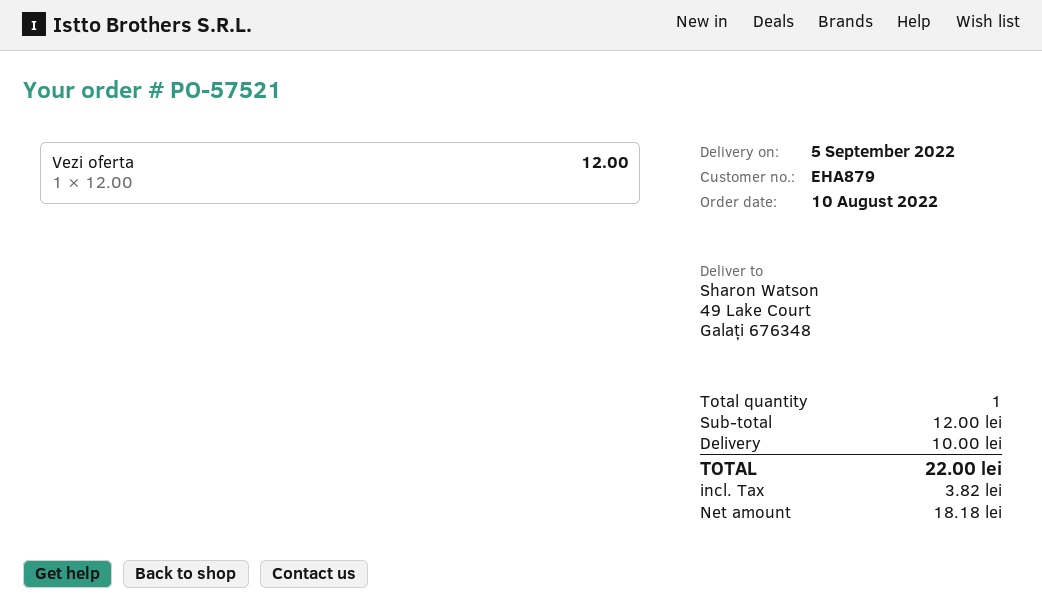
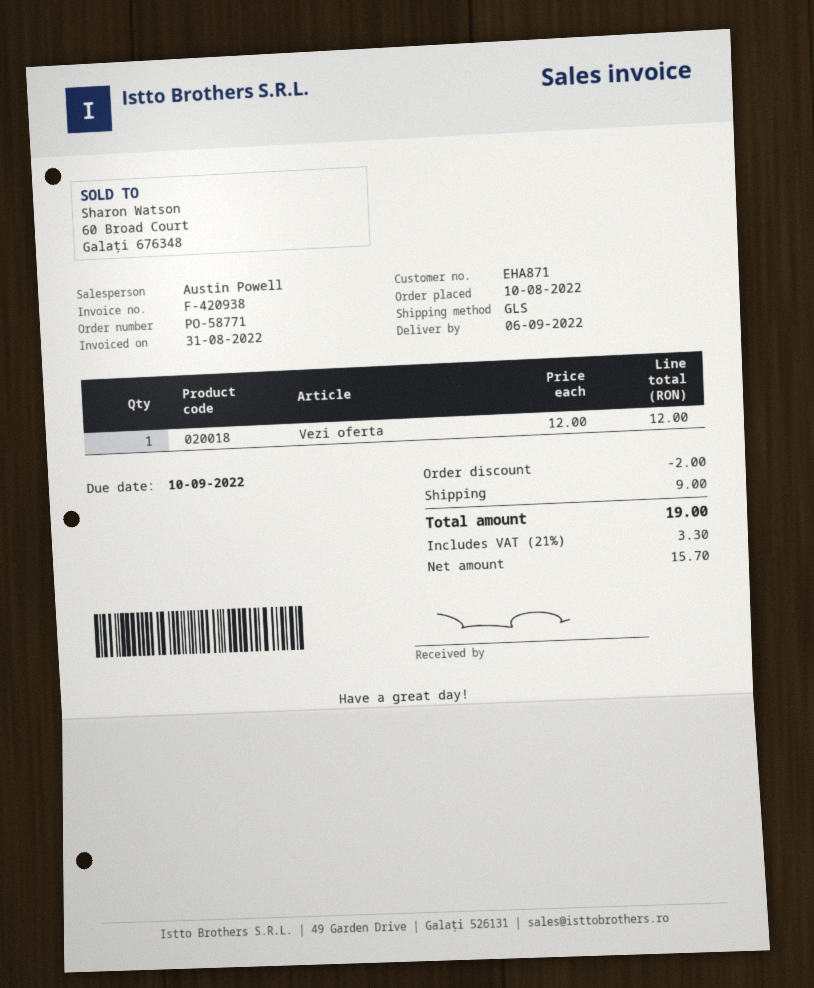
order number: PO-57521 -> PO-58771
delivery date: 2022-09-05 -> 2022-09-06
customer number: EHA879 -> EHA871
discount: none -> 2.00
shipping: 10.00 -> 9.00
net: 18.18 -> 15.70
tax: 3.82 -> 3.30
total: 22.00 -> 19.00

